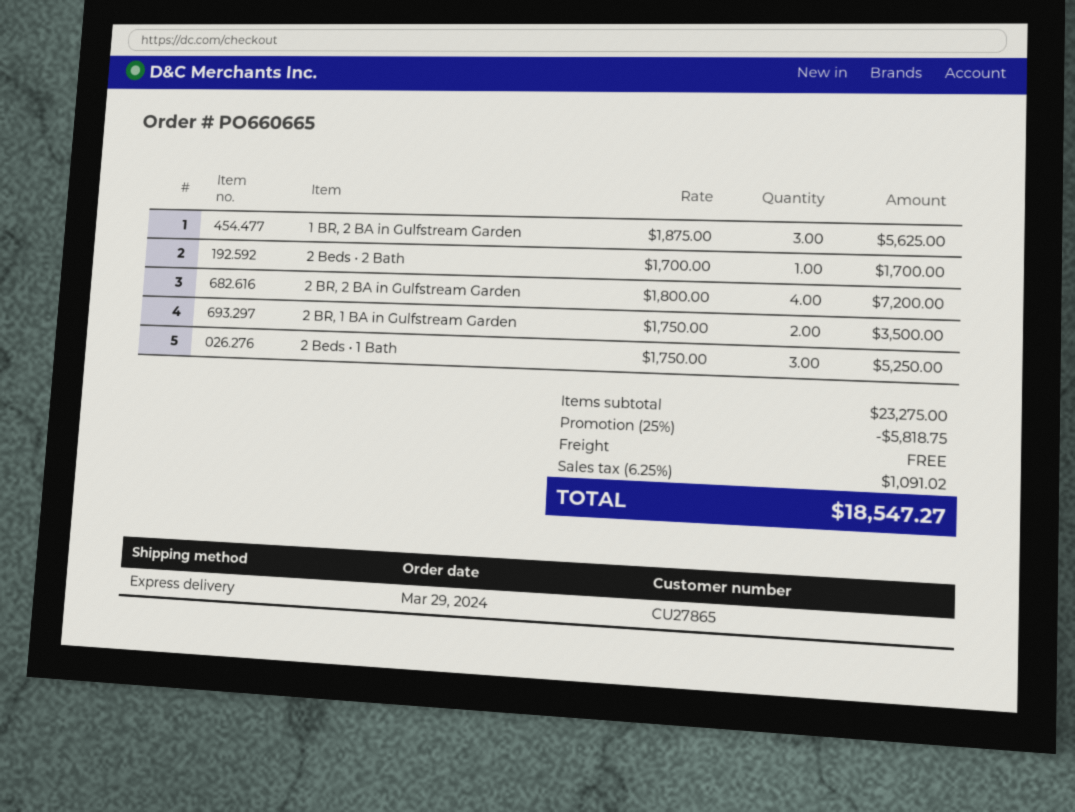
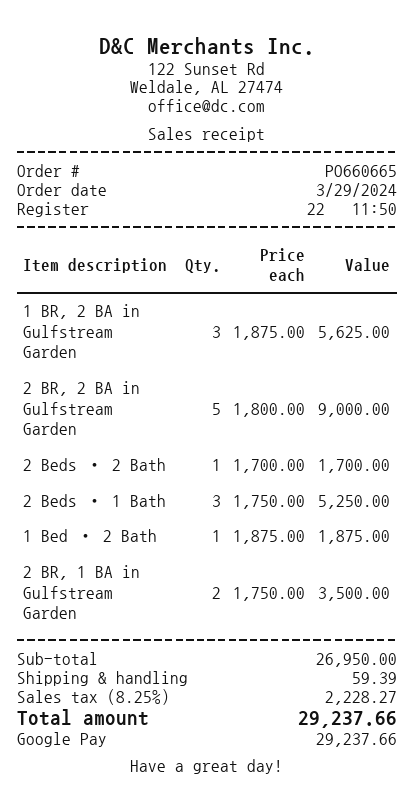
2 BR, 2 BA in Gulfstream Garden: 4 x 1800.00 = 7200.00 -> 5 x 1800.00 = 9000.00
1 Bed • 2 Bath: none -> 1 x 1875.00 = 1875.00
subtotal: 23275.00 -> 26950.00
discount: 25% = 5818.75 -> none
shipping: 0.00 -> 59.39
tax: 6.25% = 1091.02 -> 8.25% = 2228.27
total: 18547.27 -> 29237.66

